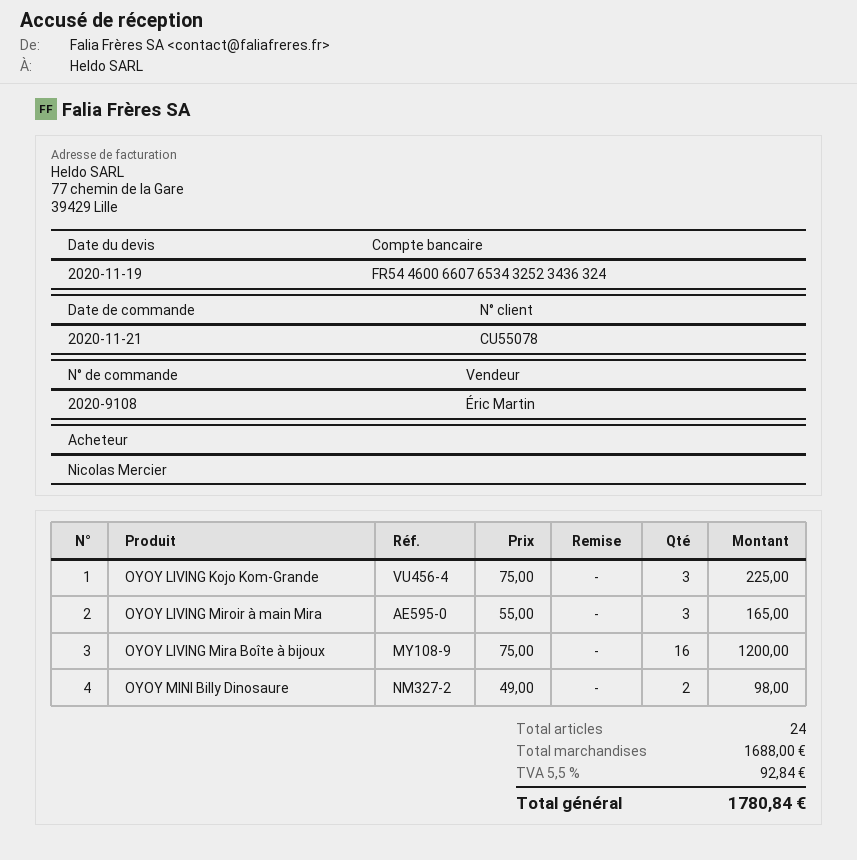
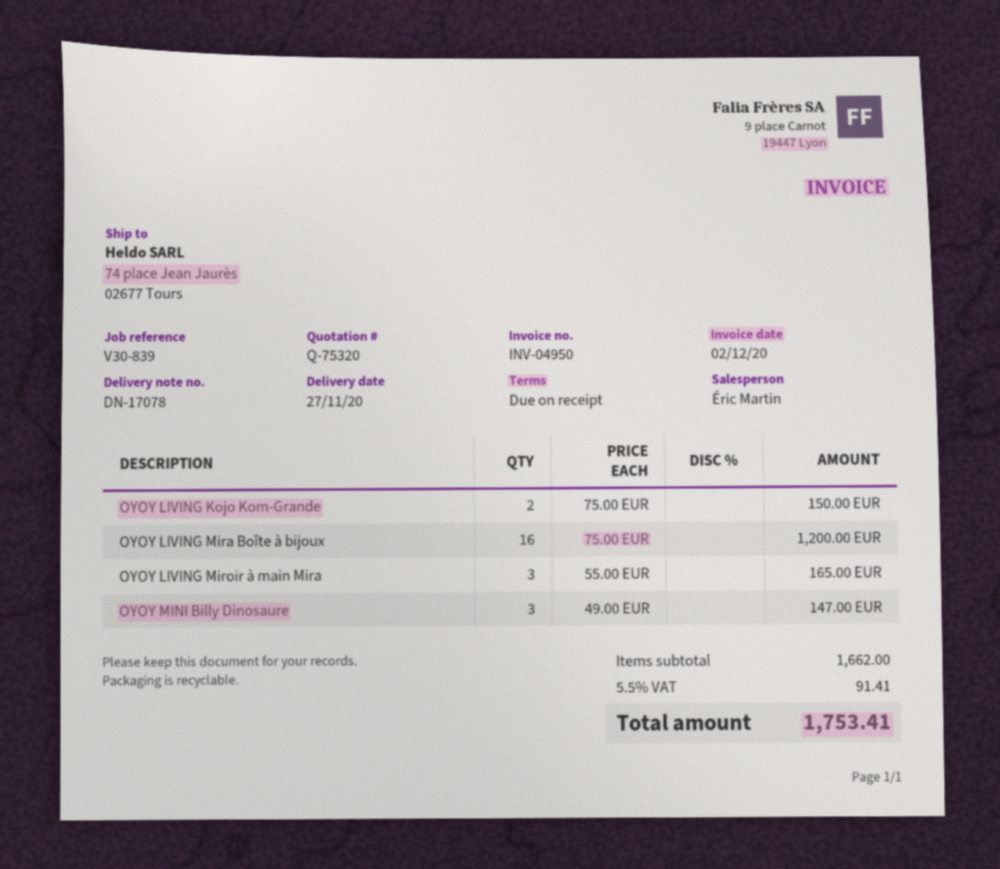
OYOY LIVING Kojo Kom-Grande: 3 x 75.00 = 225.00 -> 2 x 75.00 = 150.00
OYOY MINI Billy Dinosaure: 2 x 49.00 = 98.00 -> 3 x 49.00 = 147.00
subtotal: 1688.00 -> 1662.00
tax: 5.5% = 92.84 -> 5.5% = 91.41
total: 1780.84 -> 1753.41

